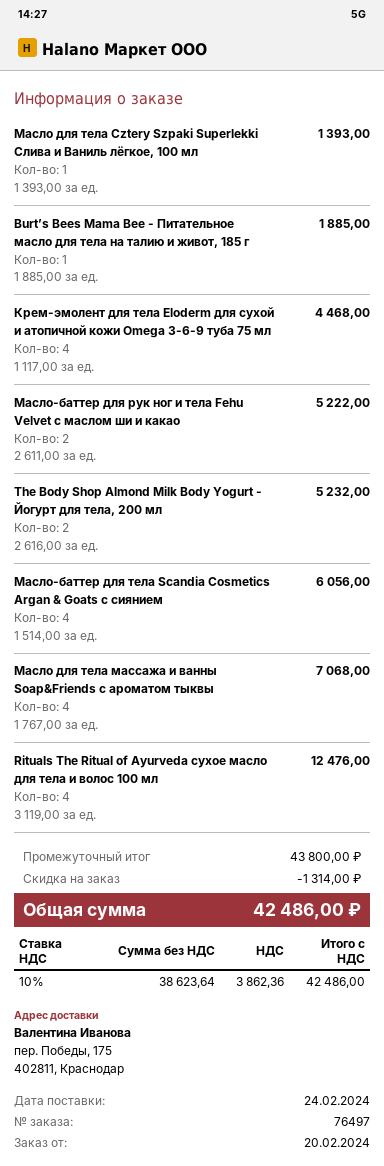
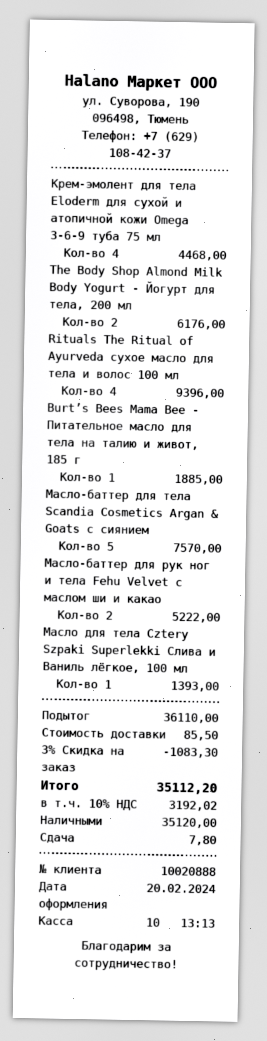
The Body Shop Almond Milk Body Yogurt - Йогурт для тела, 200 мл: 2 for 5232.00 -> 2 for 6176.00
Масло-баттер для тела Scandia Cosmetics Argan & Goats с сиянием: 4 for 6056.00 -> 5 for 7570.00
Масло для тела массажа и ванны Soap&Friends с ароматом тыквы: 4 for 7068.00 -> none
Rituals The Ritual of Ayurveda сухое масло для тела и волос 100 мл: 4 for 12476.00 -> 4 for 9396.00
subtotal: 43800.00 -> 36110.00
discount: 1314.00 -> 1083.30
shipping: none -> 85.50
tax: 10% = 3862.36 -> 10% = 3192.02
total: 42486.00 -> 35112.20

